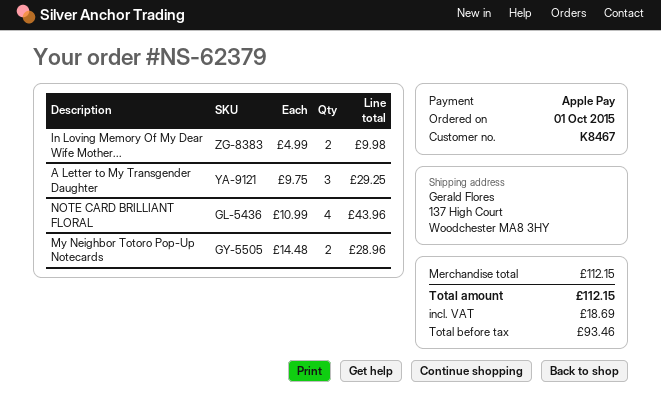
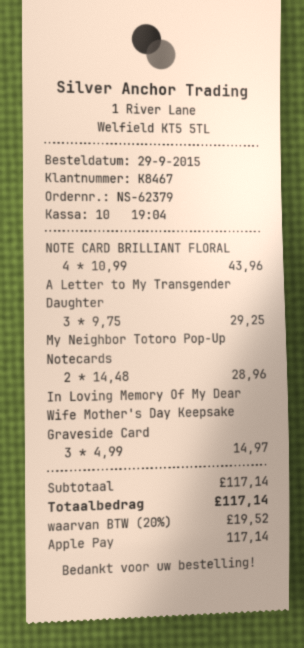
order date: 2015-10-01 -> 2015-09-29
In Loving Memory Of My Dear Wife Mother...: 2 x 4.99 = 9.98 -> 3 x 4.99 = 14.97
subtotal: 112.15 -> 117.14
tax: 18.69 -> 19.52
total: 112.15 -> 117.14

